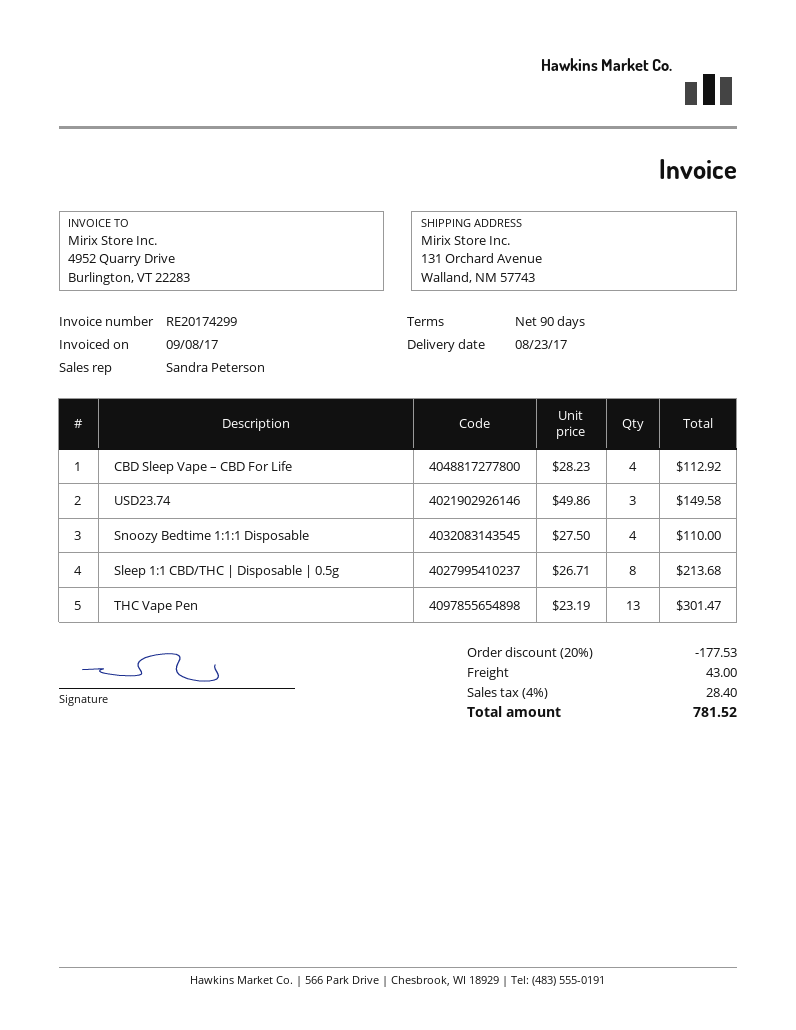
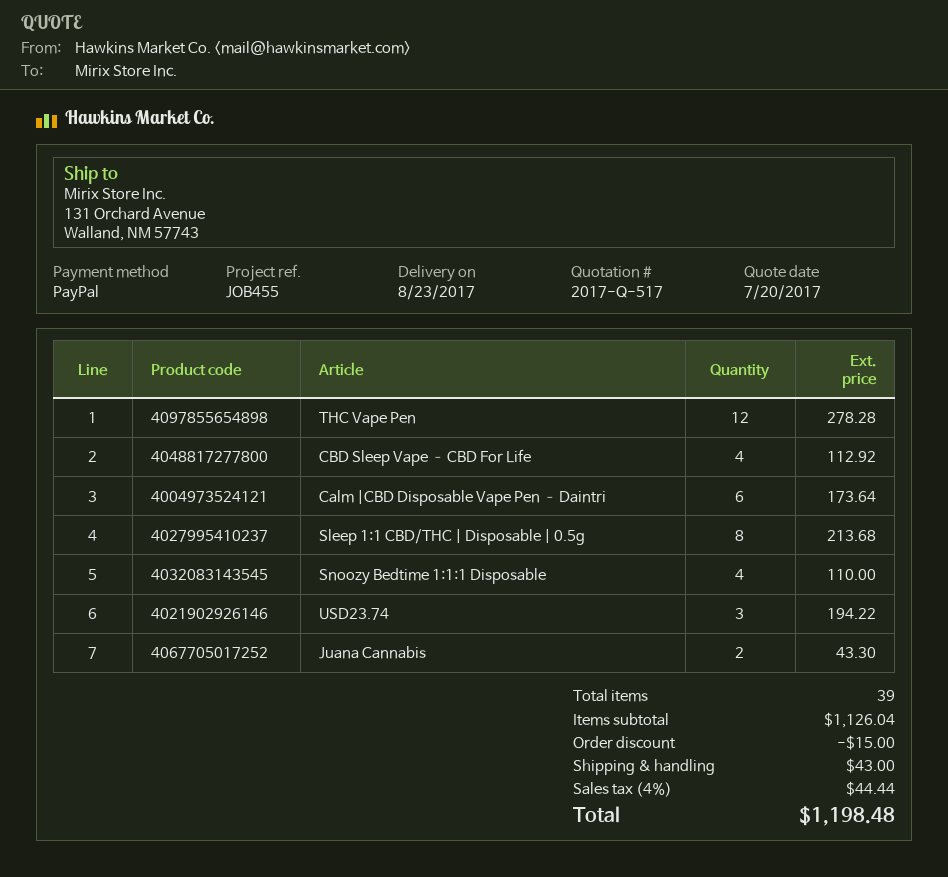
USD23.74: 3 for 149.58 -> 3 for 194.22
THC Vape Pen: 13 for 301.47 -> 12 for 278.28
Calm |CBD Disposable Vape Pen – Daintri: none -> 6 for 173.64
Juana Cannabis: none -> 2 for 43.30
discount: 177.53 -> 15.00
tax: 4% = 28.40 -> 4% = 44.44
total: 781.52 -> 1198.48

